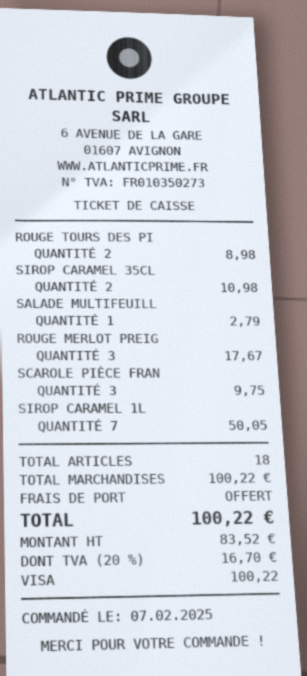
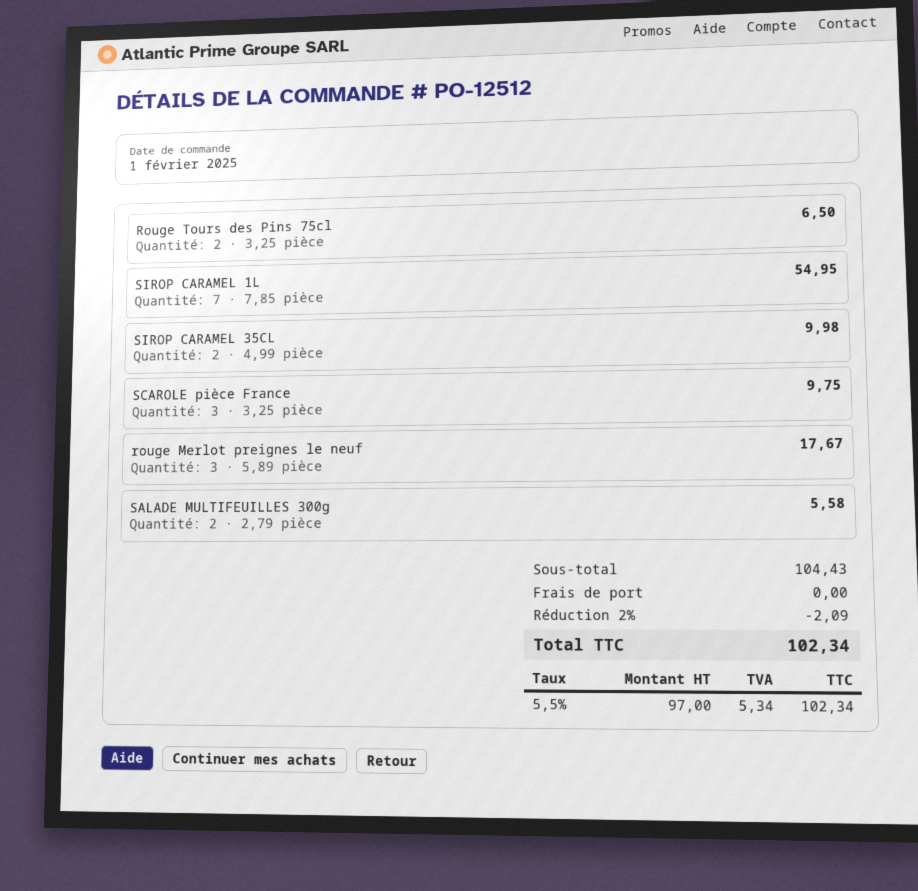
order date: 2025-02-07 -> 2025-02-01
ROUGE TOURS DES PI: 2 for 8.98 -> 2 for 6.50
SIROP CARAMEL 35CL: 2 for 10.98 -> 2 for 9.98
SALADE MULTIFEUILL: 1 for 2.79 -> 2 for 5.58
SIROP CARAMEL 1L: 7 for 50.05 -> 7 for 54.95
subtotal: 100.22 -> 104.43
discount: none -> 2% = 2.09
net: 83.52 -> 97.00
tax: 20% = 16.70 -> 5.5% = 5.34
total: 100.22 -> 102.34

